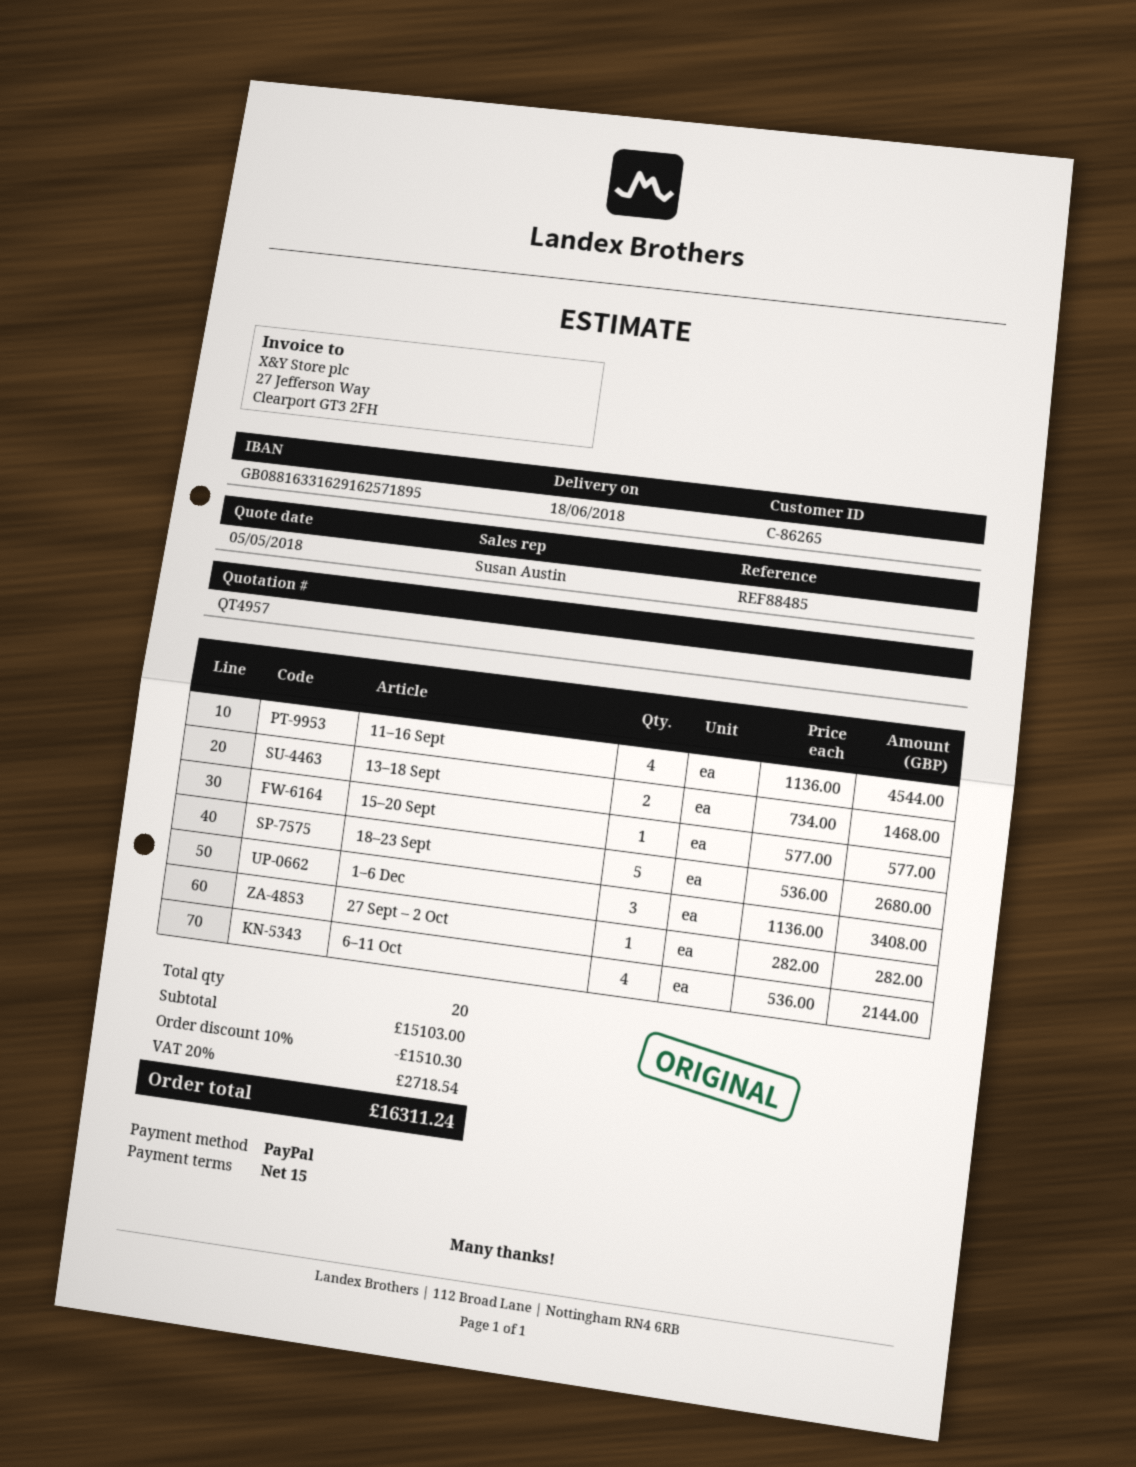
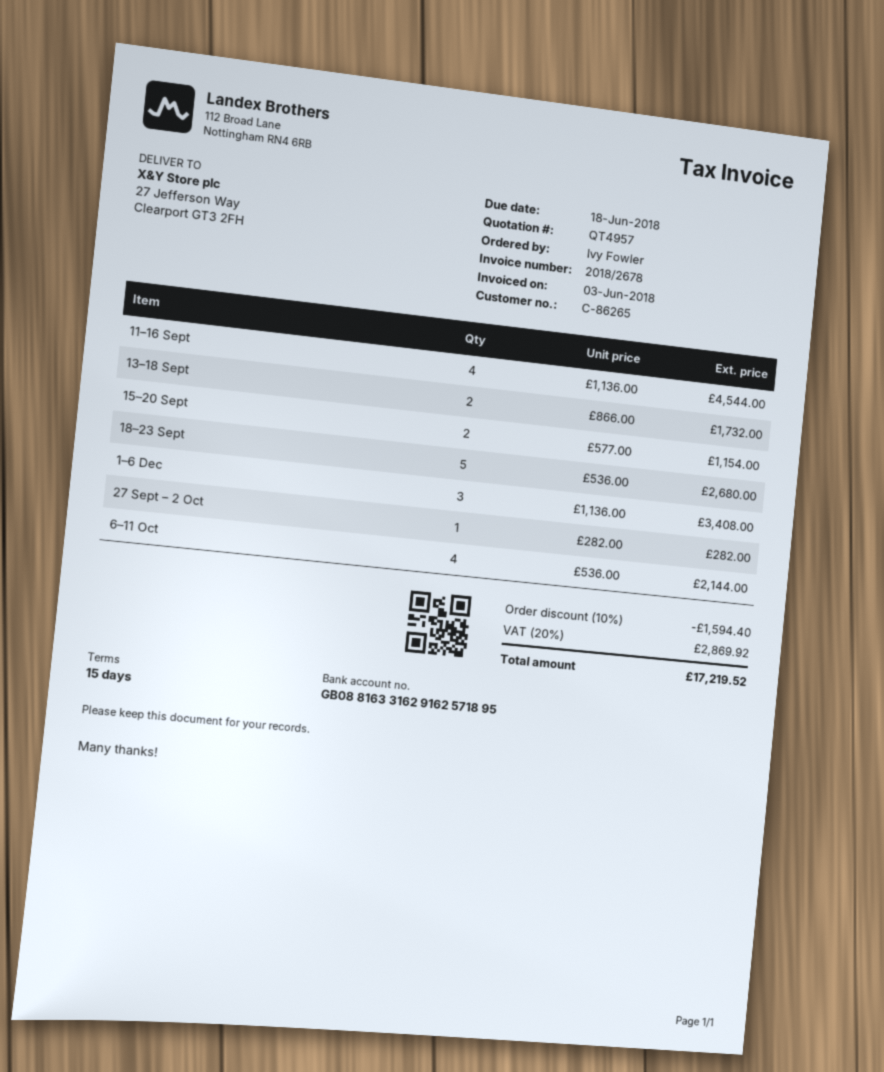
13–18 Sept: 2 x 734.00 = 1468.00 -> 2 x 866.00 = 1732.00
15–20 Sept: 1 x 577.00 = 577.00 -> 2 x 577.00 = 1154.00
discount: 10% = 1510.30 -> 10% = 1594.40
tax: 20% = 2718.54 -> 20% = 2869.92
total: 16311.24 -> 17219.52

